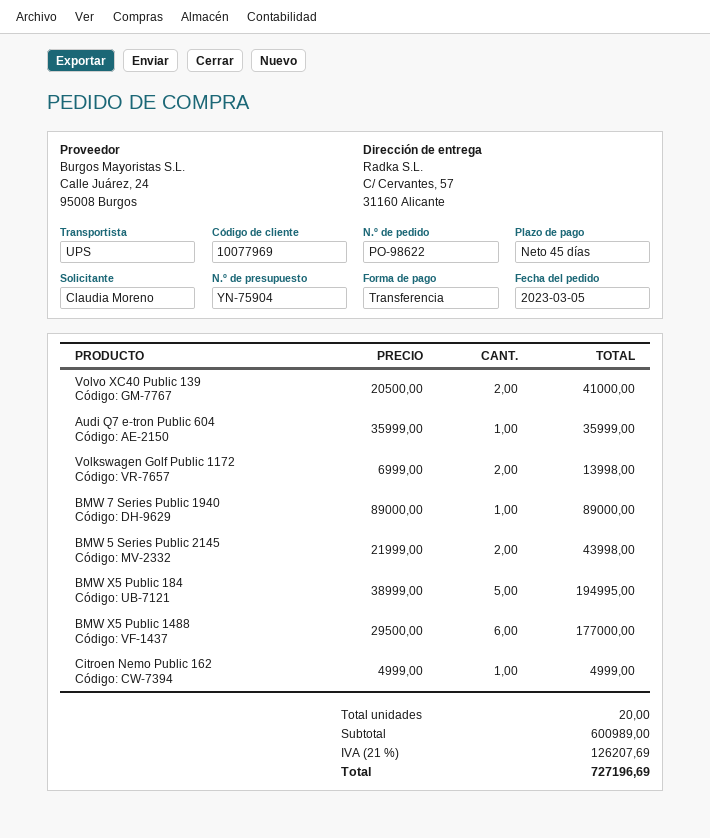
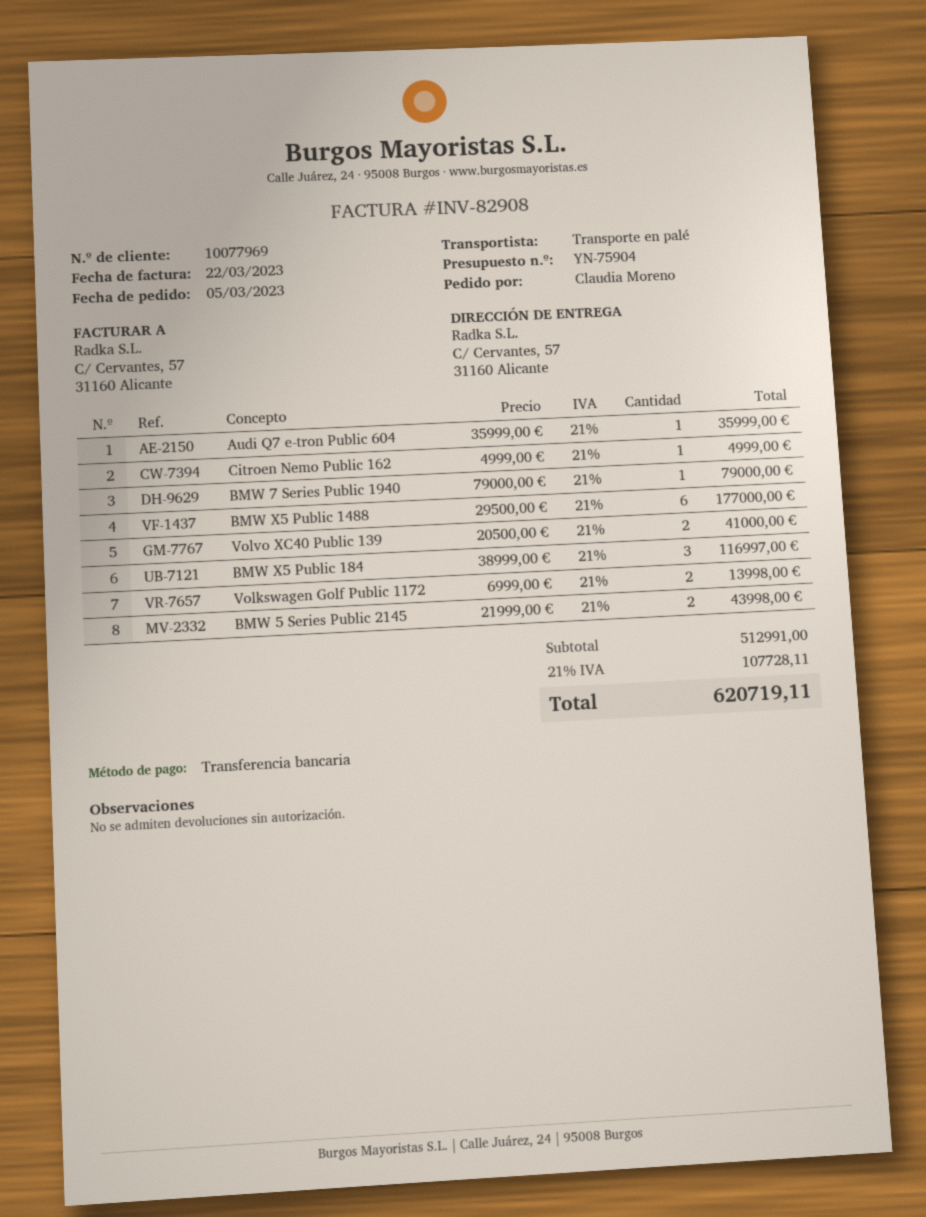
shipping method: UPS -> pallet freight
BMW 7 Series Public 1940: 1 x 89000.00 = 89000.00 -> 1 x 79000.00 = 79000.00
BMW X5 Public 184: 5 x 38999.00 = 194995.00 -> 3 x 38999.00 = 116997.00
subtotal: 600989.00 -> 512991.00
tax: 21% = 126207.69 -> 21% = 107728.11
total: 727196.69 -> 620719.11

